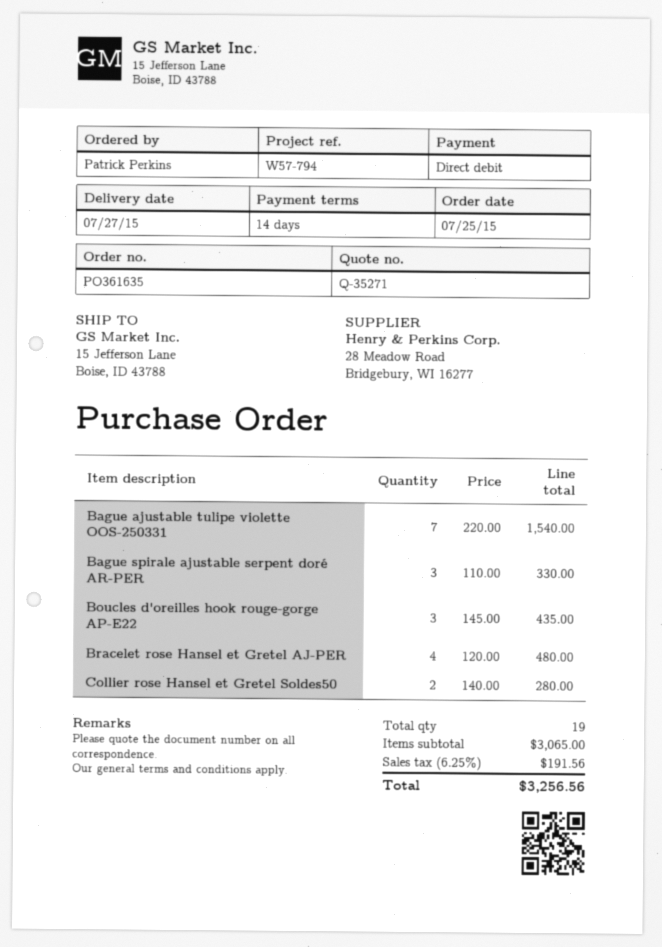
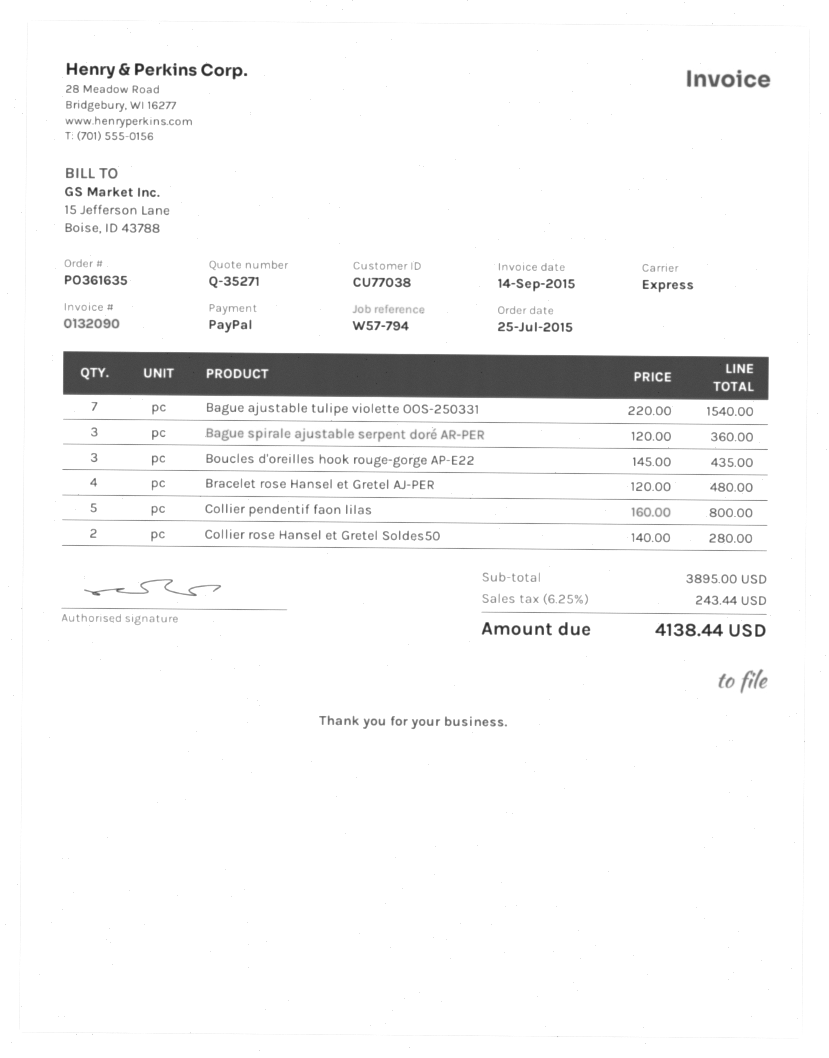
payment method: direct debit -> PayPal
Bague spirale ajustable serpent doré AR-PER: 3 x 110.00 = 330.00 -> 3 x 120.00 = 360.00
Collier pendentif faon lilas: none -> 5 x 160.00 = 800.00
subtotal: 3065.00 -> 3895.00
tax: 6.25% = 191.56 -> 6.25% = 243.44
total: 3256.56 -> 4138.44

